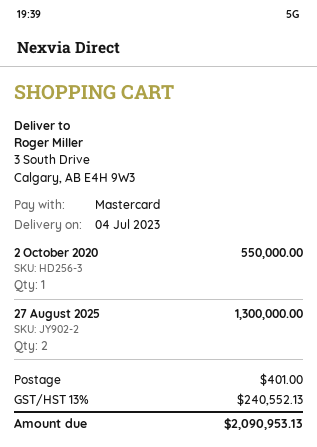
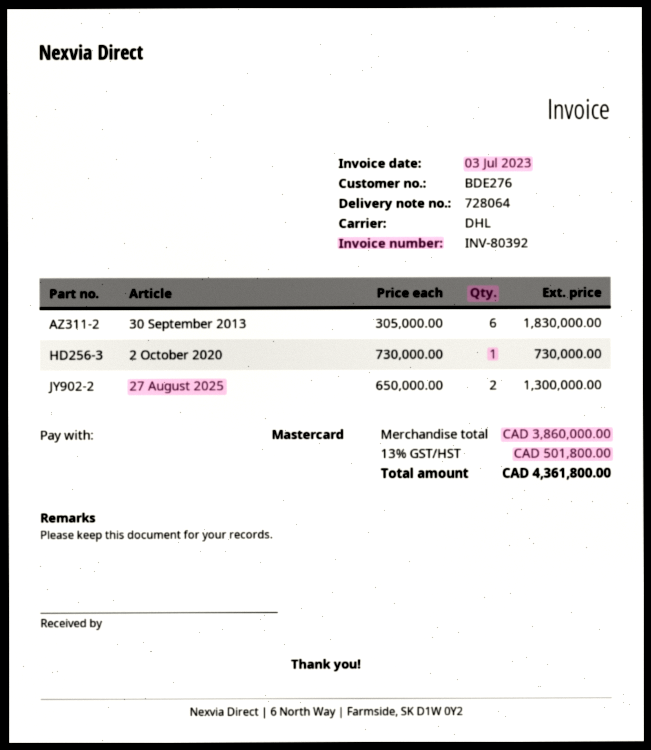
2 October 2020: 1 for 550000.00 -> 1 for 730000.00
30 September 2013: none -> 6 for 1830000.00
shipping: 401.00 -> none
tax: 13% = 240552.13 -> 13% = 501800.00
total: 2090953.13 -> 4361800.00

